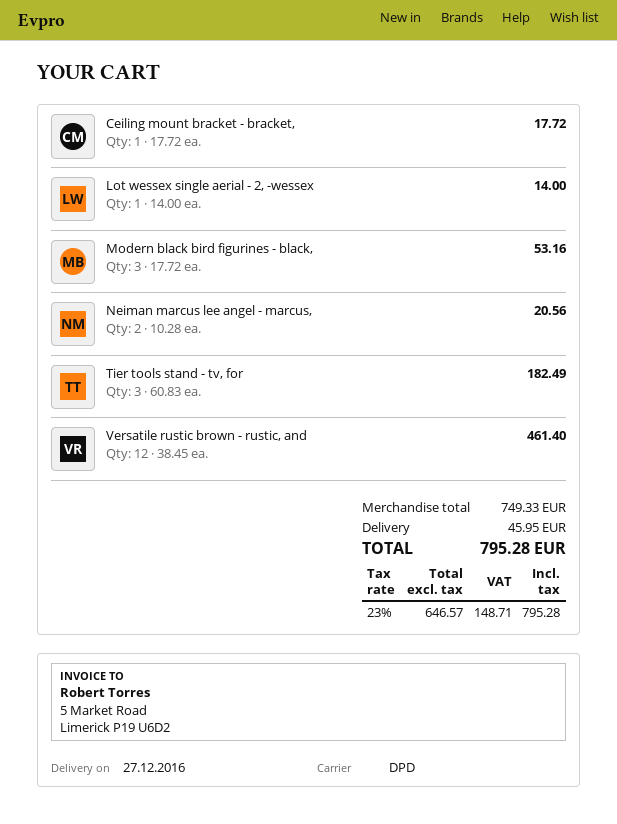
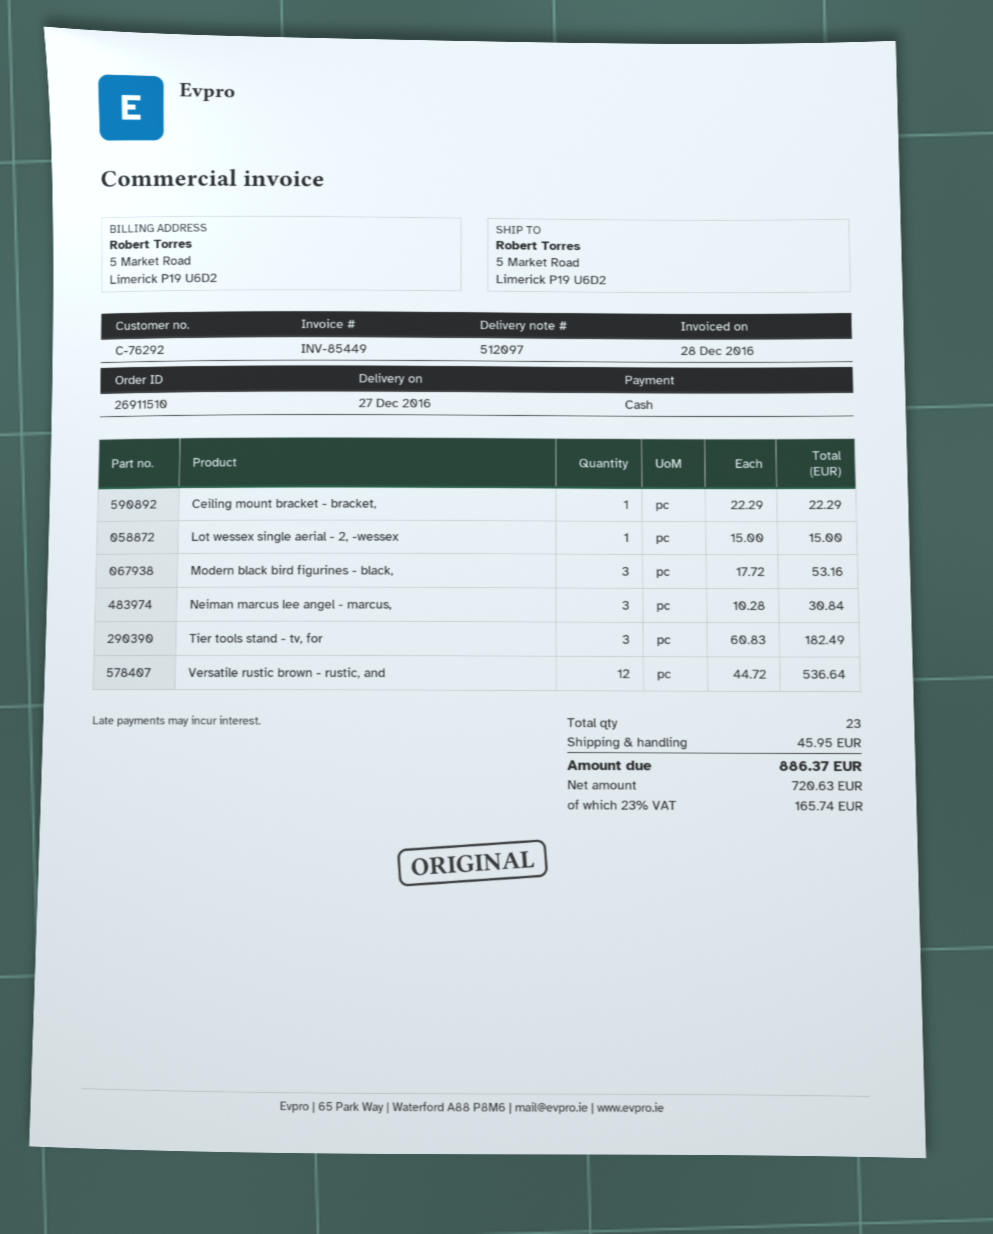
Ceiling mount bracket - bracket,: 1 x 17.72 = 17.72 -> 1 x 22.29 = 22.29
Lot wessex single aerial - 2, -wessex: 1 x 14.00 = 14.00 -> 1 x 15.00 = 15.00
Neiman marcus lee angel - marcus,: 2 x 10.28 = 20.56 -> 3 x 10.28 = 30.84
Versatile rustic brown - rustic, and: 12 x 38.45 = 461.40 -> 12 x 44.72 = 536.64
net: 646.57 -> 720.63
tax: 23% = 148.71 -> 23% = 165.74
total: 795.28 -> 886.37

